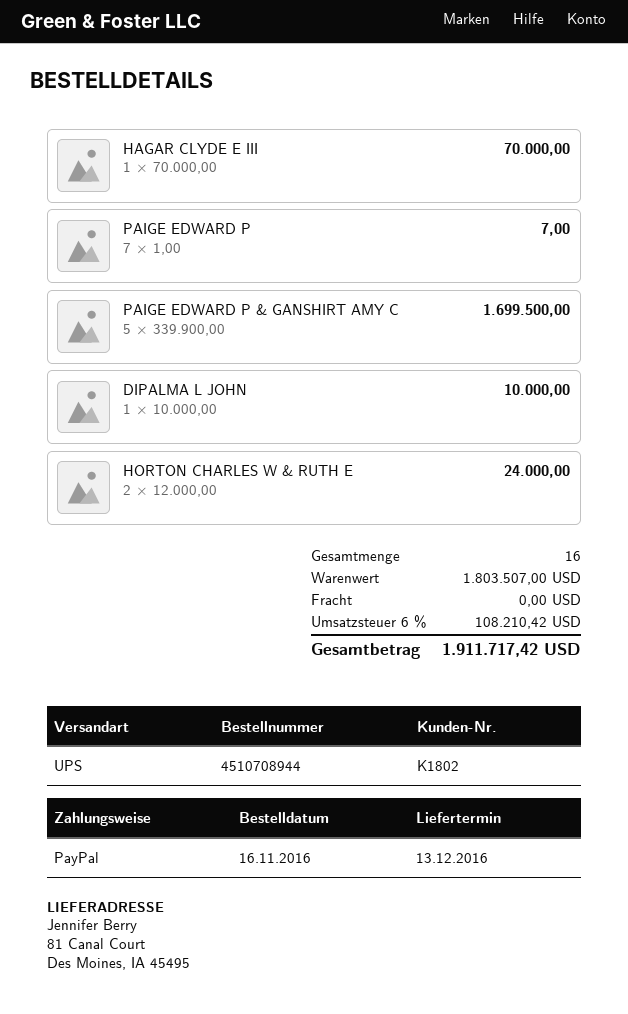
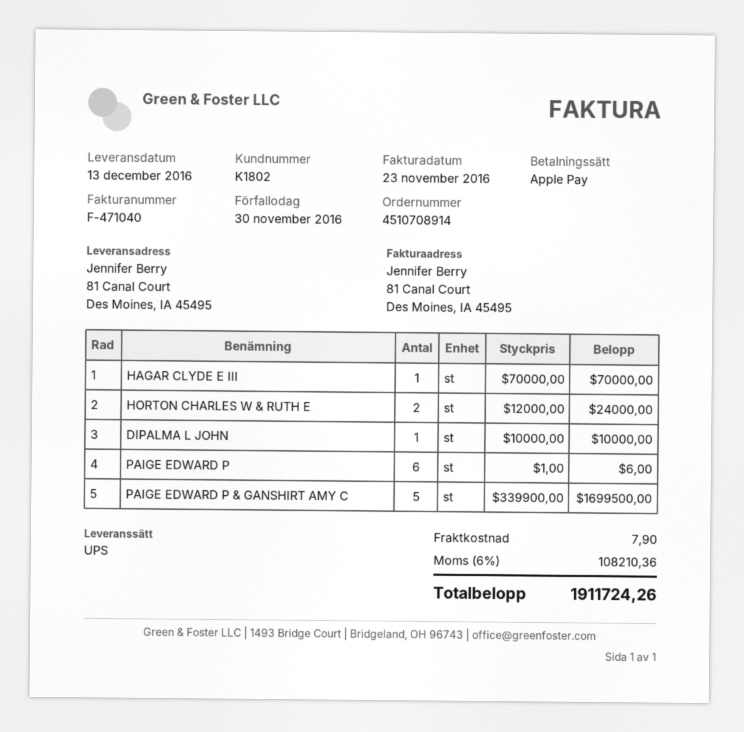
order number: 4510708944 -> 4510708914
payment method: PayPal -> Apple Pay
PAIGE EDWARD P: 7 x 1.00 = 7.00 -> 6 x 1.00 = 6.00
shipping: 0.00 -> 7.90
tax: 6% = 108210.42 -> 6% = 108210.36
total: 1911717.42 -> 1911724.26

